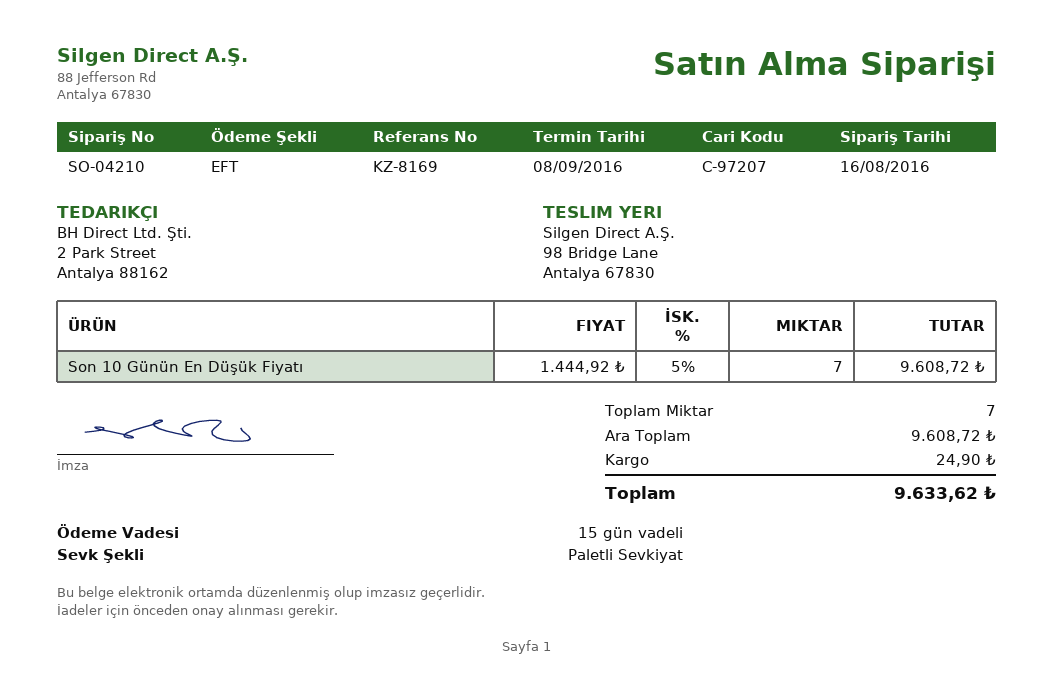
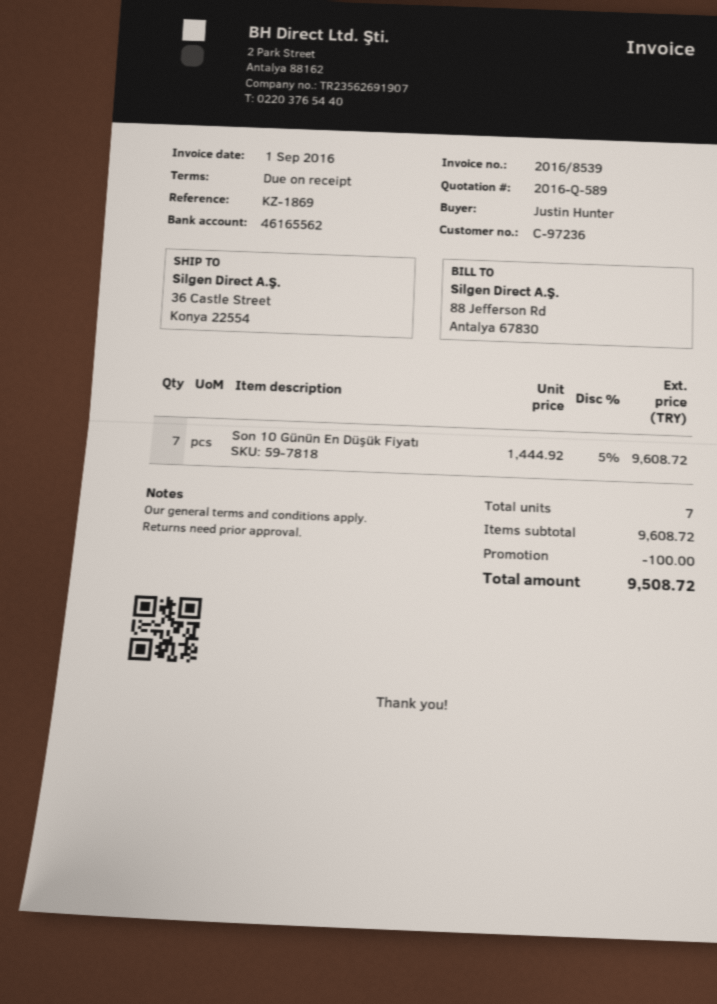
payment terms: 15 days -> on receipt
customer number: C-97207 -> C-97236
reference: KZ-8169 -> KZ-1869
ship to: 98 Bridge Lane, Antalya 67830 -> 36 Castle Street, Konya 22554
discount: none -> 100.00
shipping: 24.90 -> none
total: 9633.62 -> 9508.72

